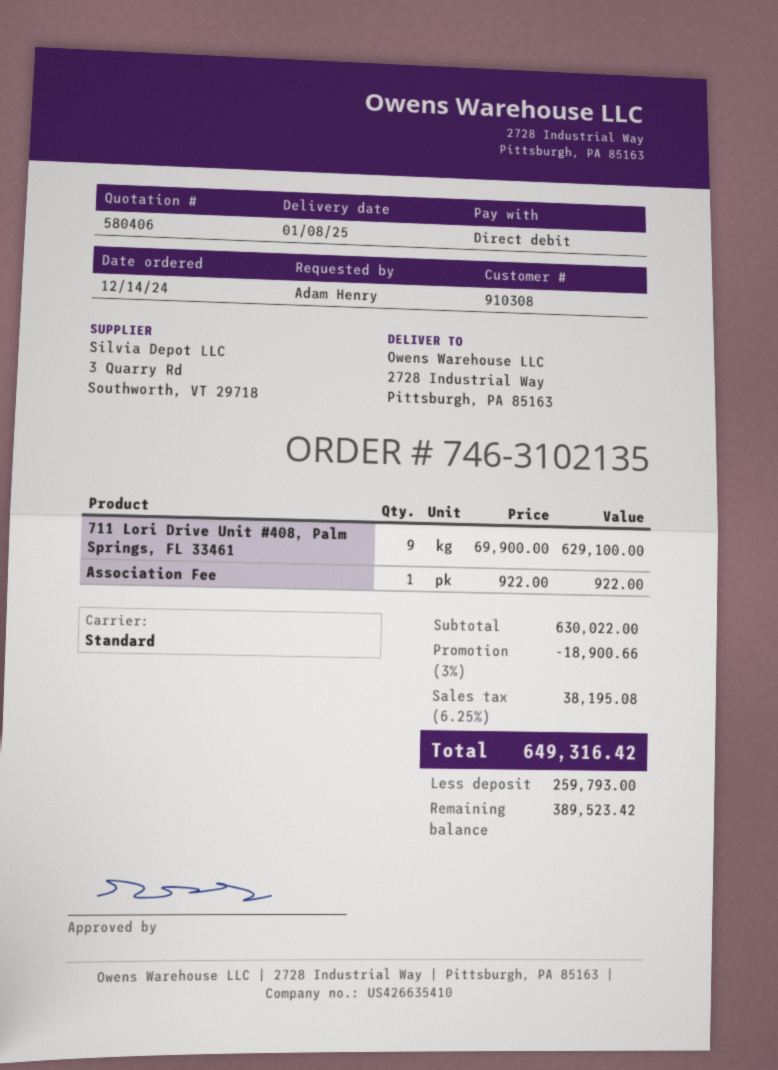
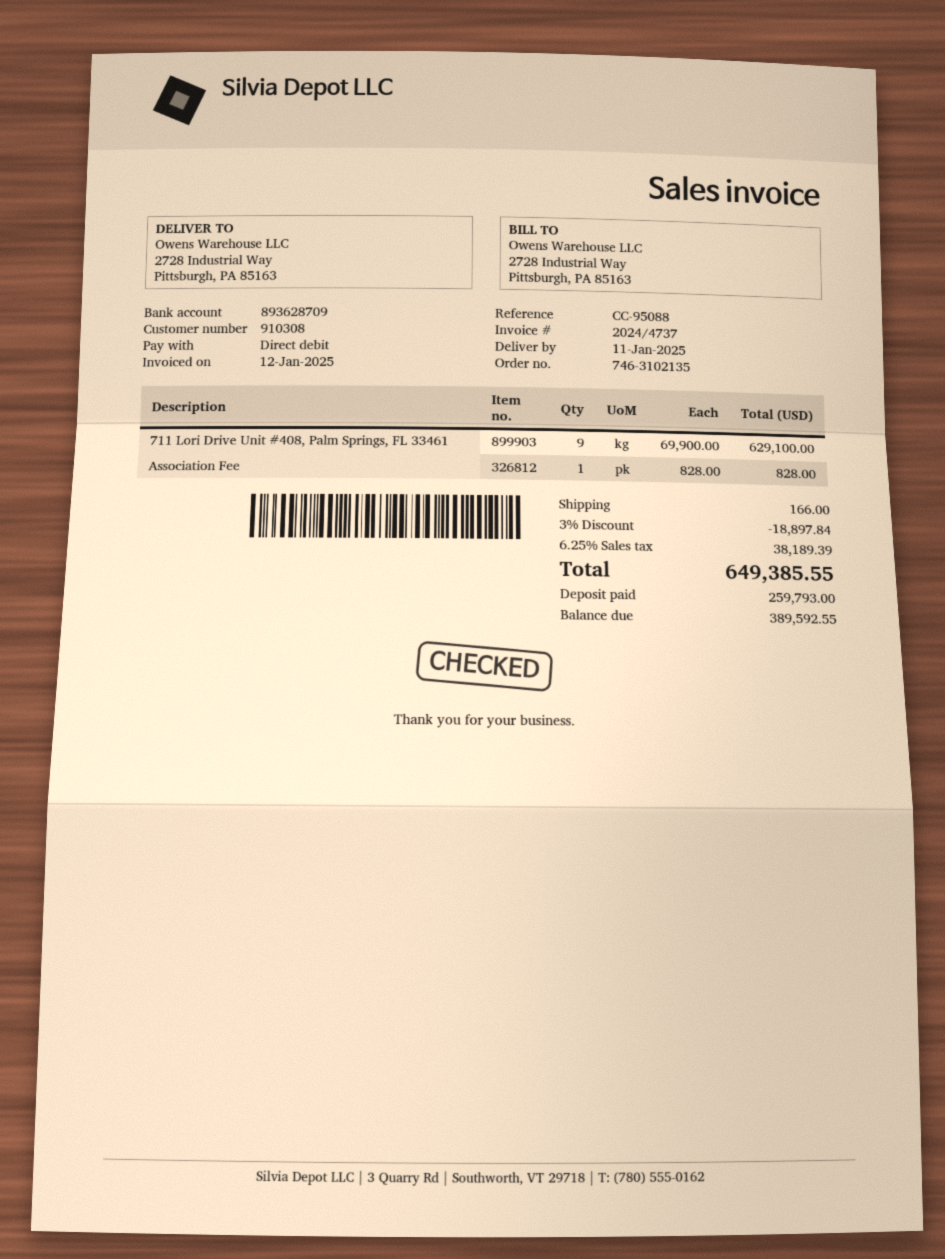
delivery date: 2025-01-08 -> 2025-01-11
Association Fee: 1 x 922.00 = 922.00 -> 1 x 828.00 = 828.00
discount: 3% = 18900.66 -> 3% = 18897.84
shipping: none -> 166.00
tax: 6.25% = 38195.08 -> 6.25% = 38189.39
total: 649316.42 -> 649385.55
balance: 389523.42 -> 389592.55

